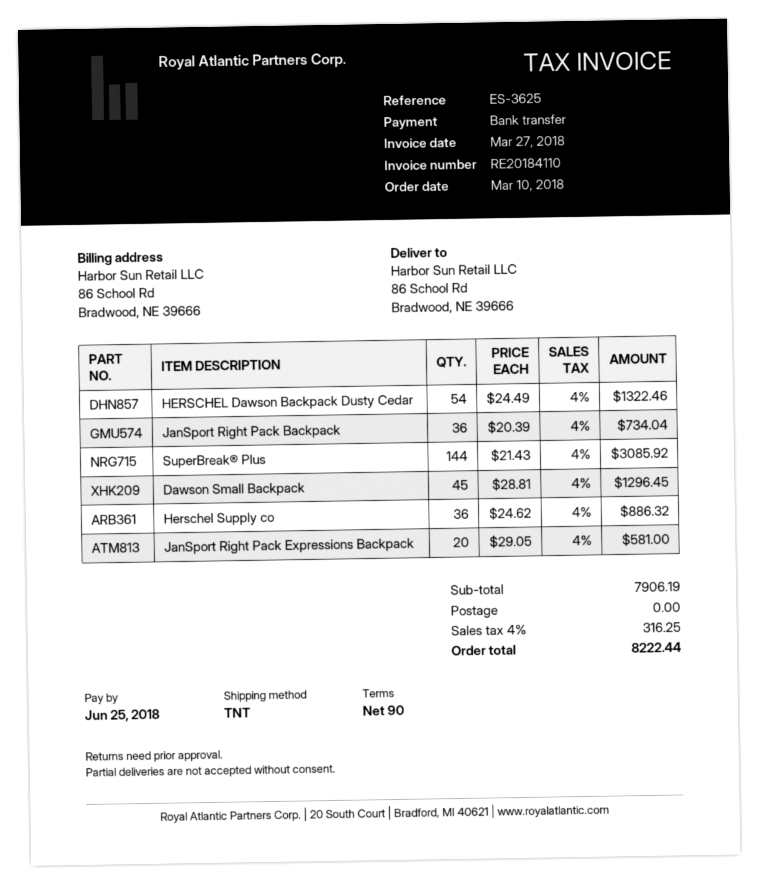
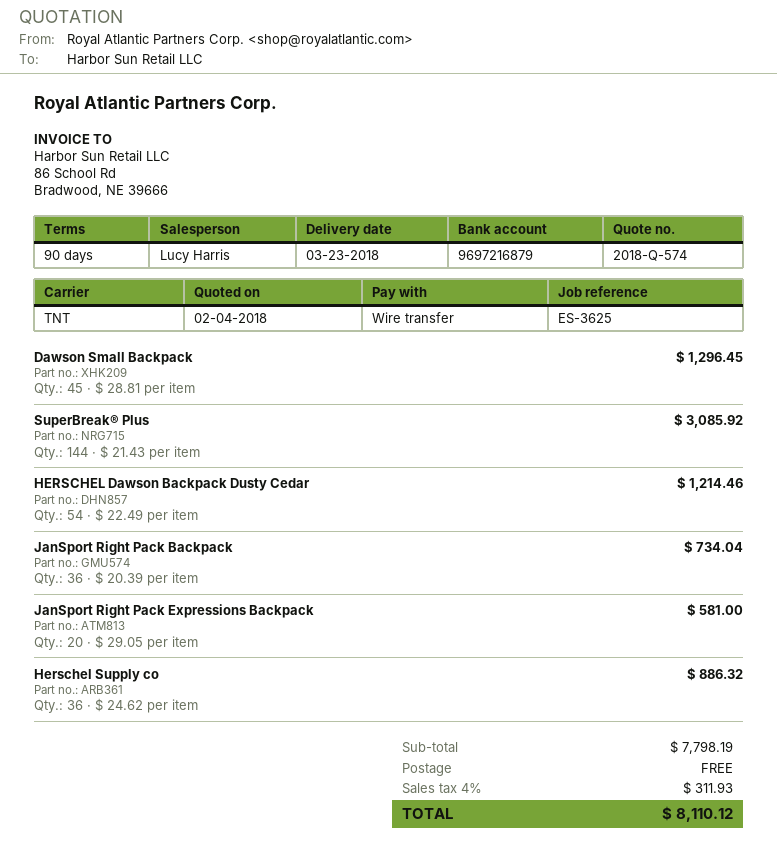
HERSCHEL Dawson Backpack Dusty Cedar: 54 x 24.49 = 1322.46 -> 54 x 22.49 = 1214.46
subtotal: 7906.19 -> 7798.19
tax: 4% = 316.25 -> 4% = 311.93
total: 8222.44 -> 8110.12

